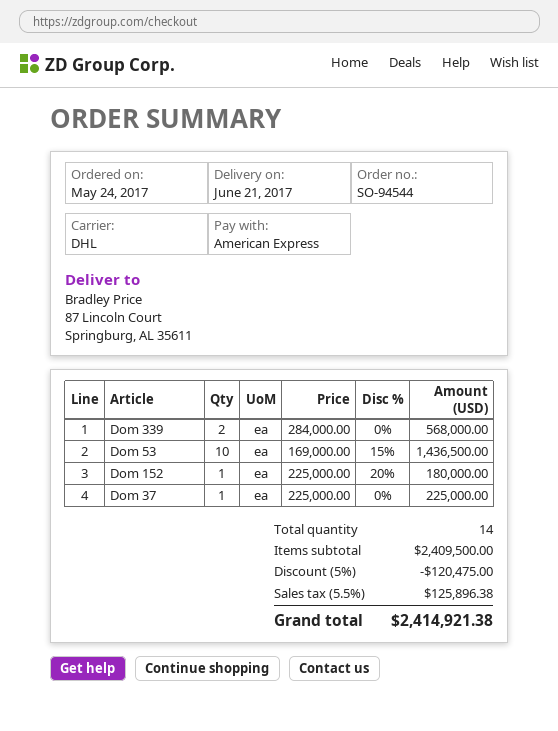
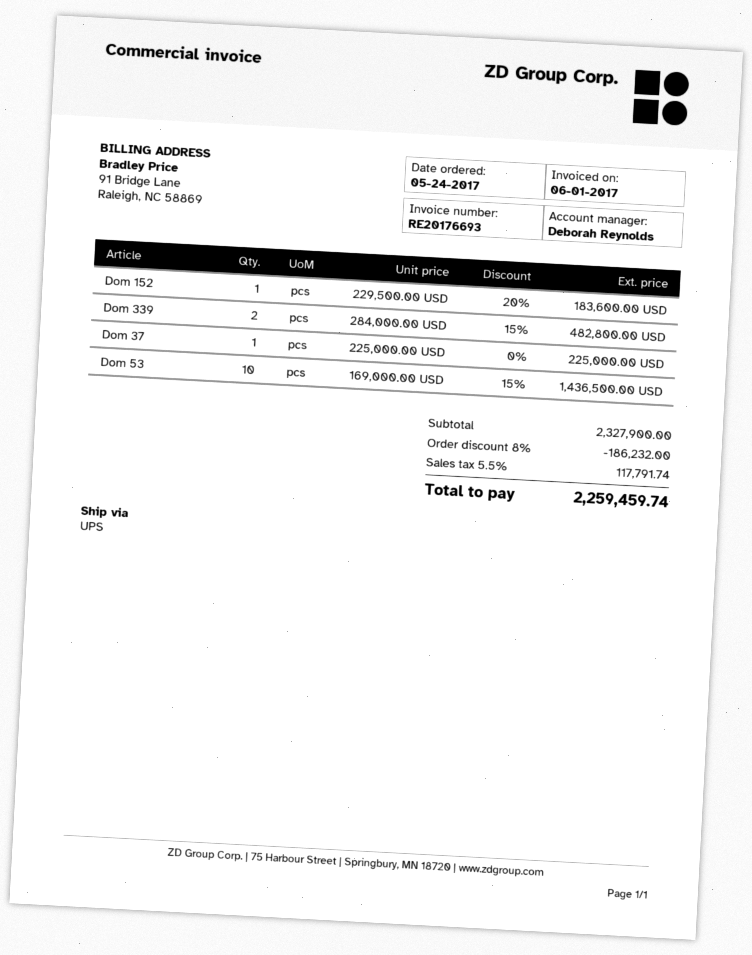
shipping method: DHL -> UPS
Dom 339: 2 x 284000.00 = 568000.00 -> 2 x 284000.00 - 15% = 482800.00
Dom 152: 1 x 225000.00 - 20% = 180000.00 -> 1 x 229500.00 - 20% = 183600.00
subtotal: 2409500.00 -> 2327900.00
discount: 5% = 120475.00 -> 8% = 186232.00
tax: 5.5% = 125896.38 -> 5.5% = 117791.74
total: 2414921.38 -> 2259459.74

